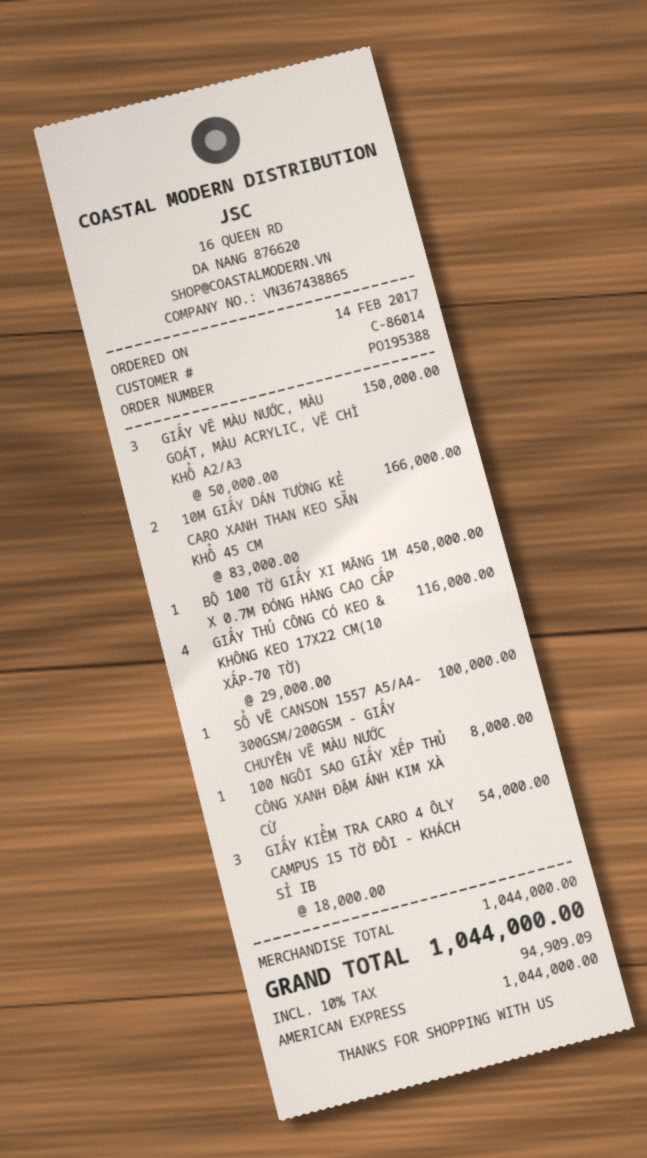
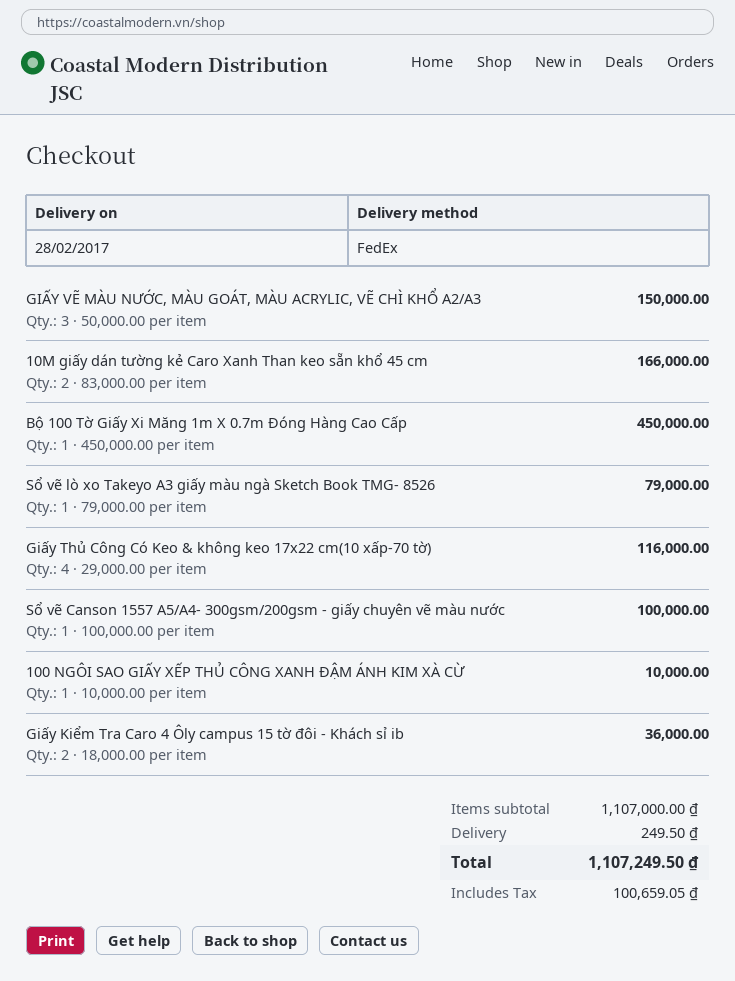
100 NGÔI SAO GIẤY XẾP THỦ CÔNG XANH ĐẬM ÁNH KIM XÀ CỪ: 1 x 8000.00 = 8000.00 -> 1 x 10000.00 = 10000.00
GIẤY KIỂM TRA CARO 4 ÔLY CAMPUS 15 TỜ ĐÔI - KHÁCH SỈ IB: 3 x 18000.00 = 54000.00 -> 2 x 18000.00 = 36000.00
Sổ vẽ lò xo Takeyo A3 giấy màu ngà Sketch Book TMG- 8526: none -> 1 x 79000.00 = 79000.00
subtotal: 1044000.00 -> 1107000.00
shipping: none -> 249.50
tax: 94909.09 -> 100659.05
total: 1044000.00 -> 1107249.50

